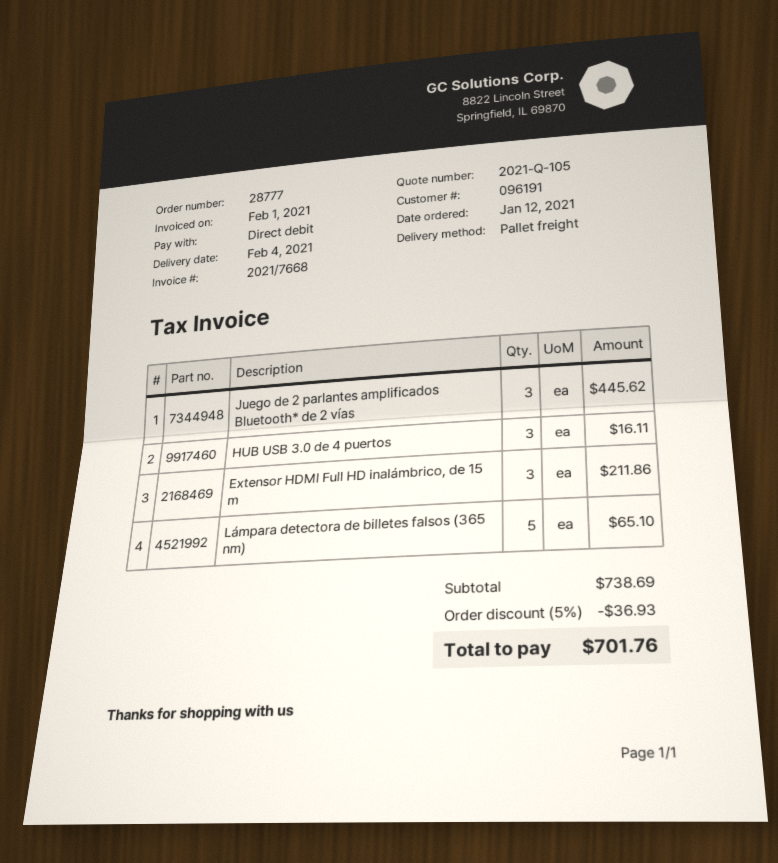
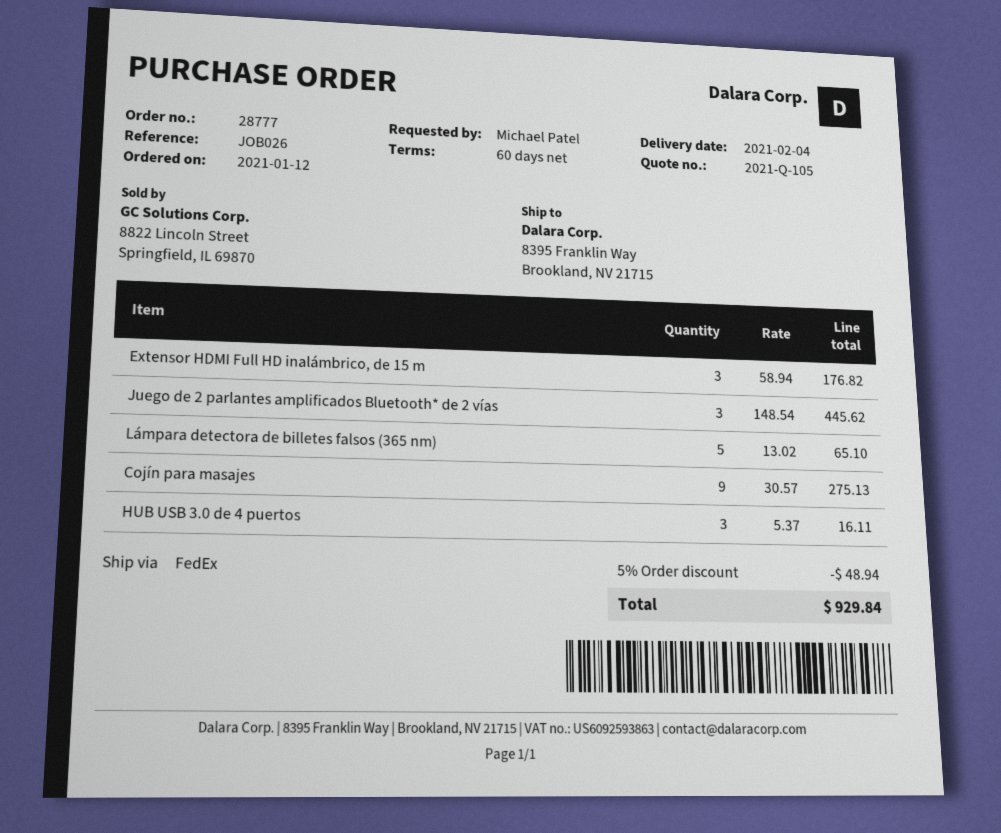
shipping method: pallet freight -> FedEx
Extensor HDMI Full HD inalámbrico, de 15 m: 3 for 211.86 -> 3 for 176.82
Cojín para masajes: none -> 9 for 275.13
discount: 5% = 36.93 -> 5% = 48.94
total: 701.76 -> 929.84

